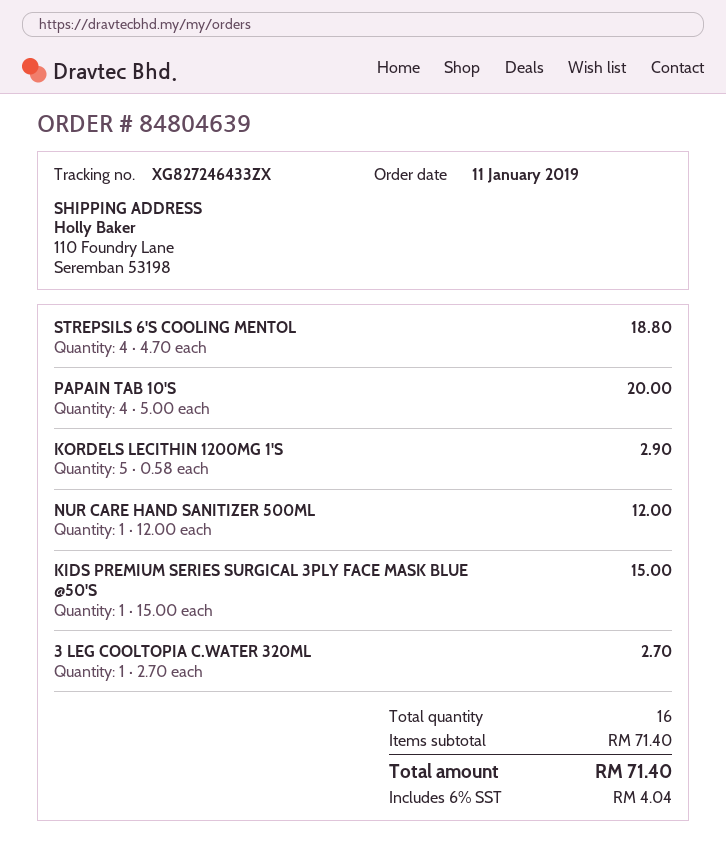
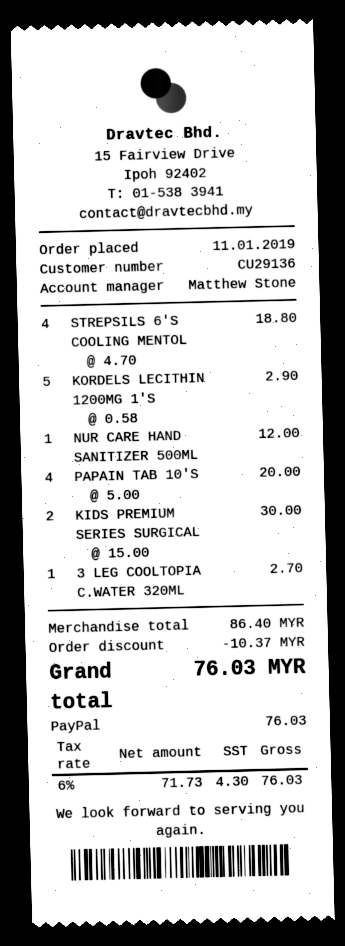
KIDS PREMIUM SERIES SURGICAL 3PLY FACE MASK BLUE @50'S: 1 x 15.00 = 15.00 -> 2 x 15.00 = 30.00
subtotal: 71.40 -> 86.40
discount: none -> 10.37
tax: 6% = 4.04 -> 6% = 4.30
total: 71.40 -> 76.03

